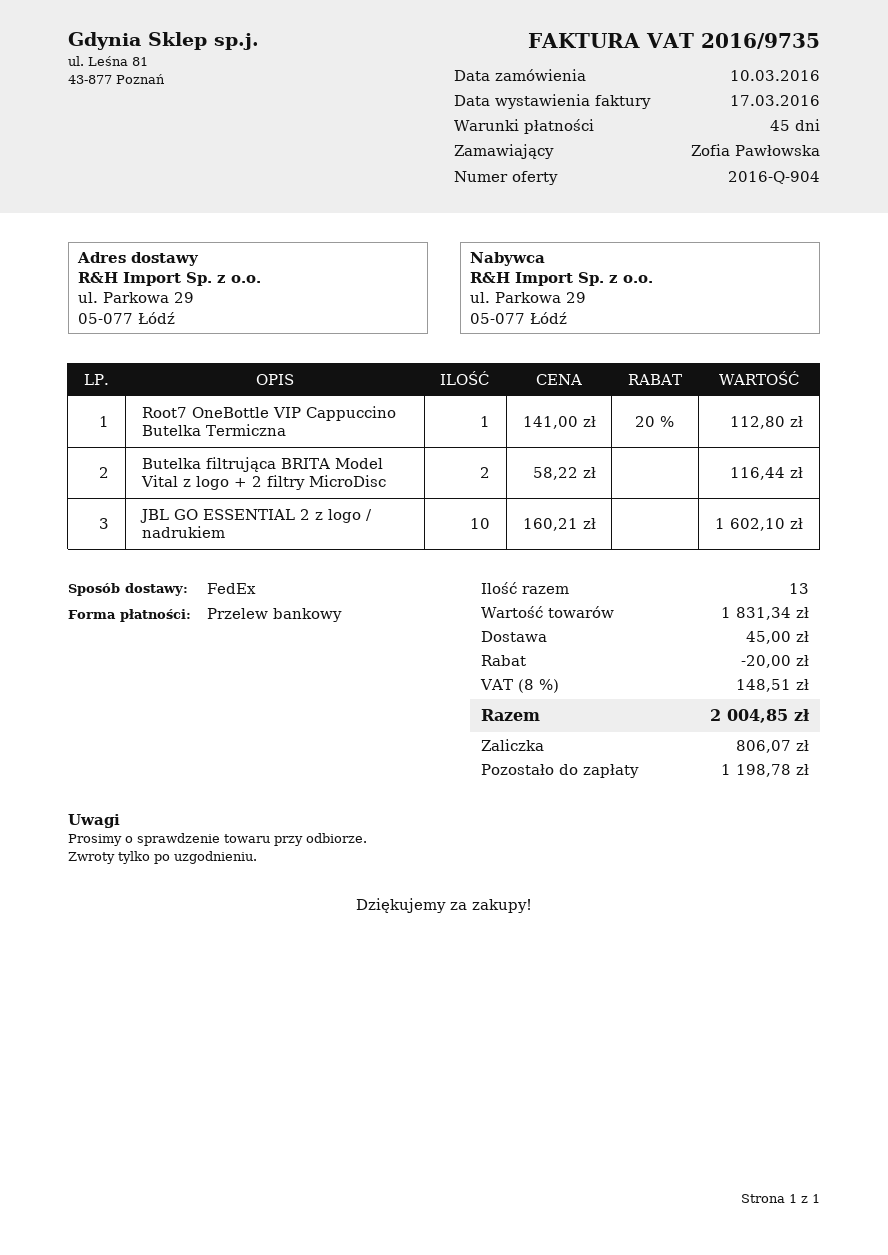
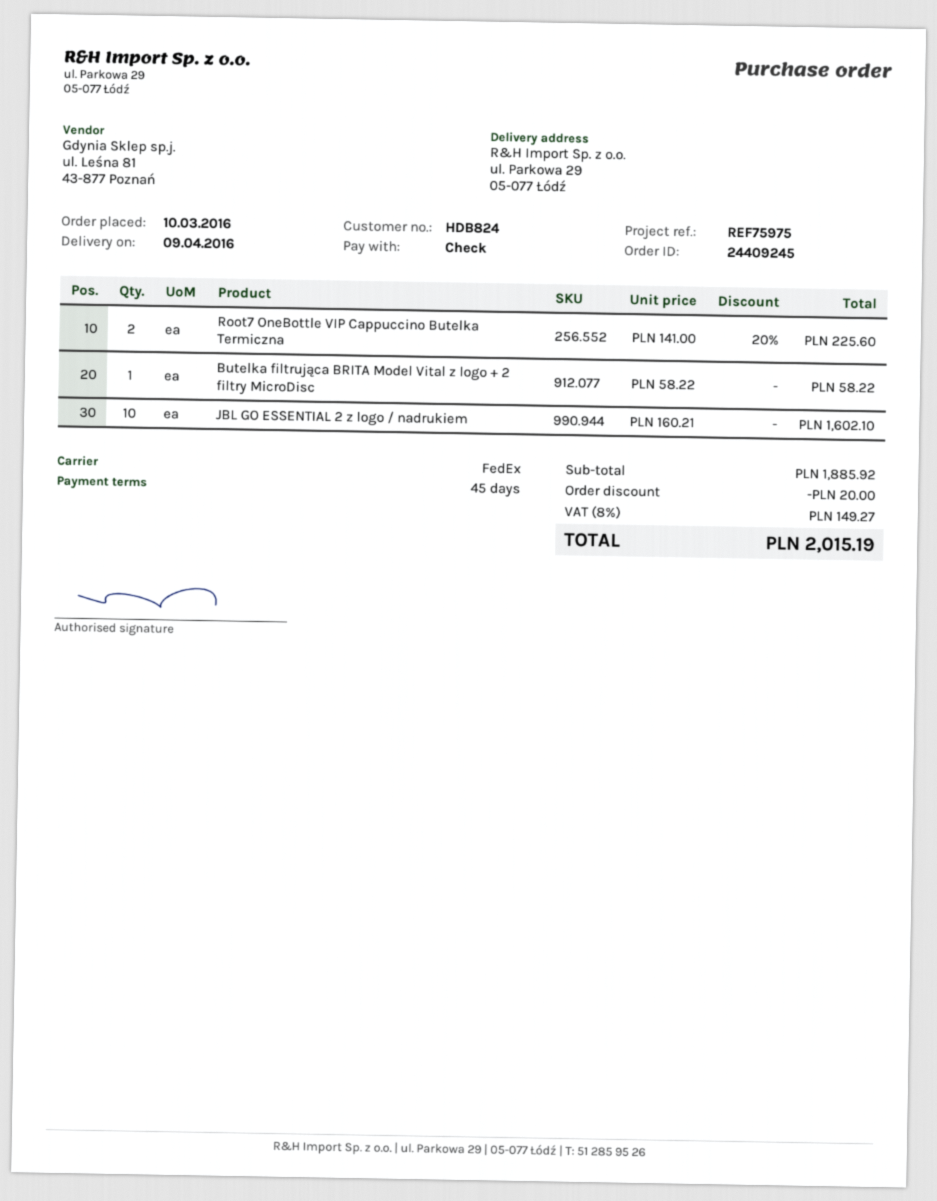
payment method: bank transfer -> cheque
Root7 OneBottle VIP Cappuccino Butelka Termiczna: 1 x 141.00 - 20% = 112.80 -> 2 x 141.00 - 20% = 225.60
Butelka filtrująca BRITA Model Vital z logo + 2 filtry MicroDisc: 2 x 58.22 = 116.44 -> 1 x 58.22 = 58.22
subtotal: 1831.34 -> 1885.92
shipping: 45.00 -> none
tax: 8% = 148.51 -> 8% = 149.27
total: 2004.85 -> 2015.19

